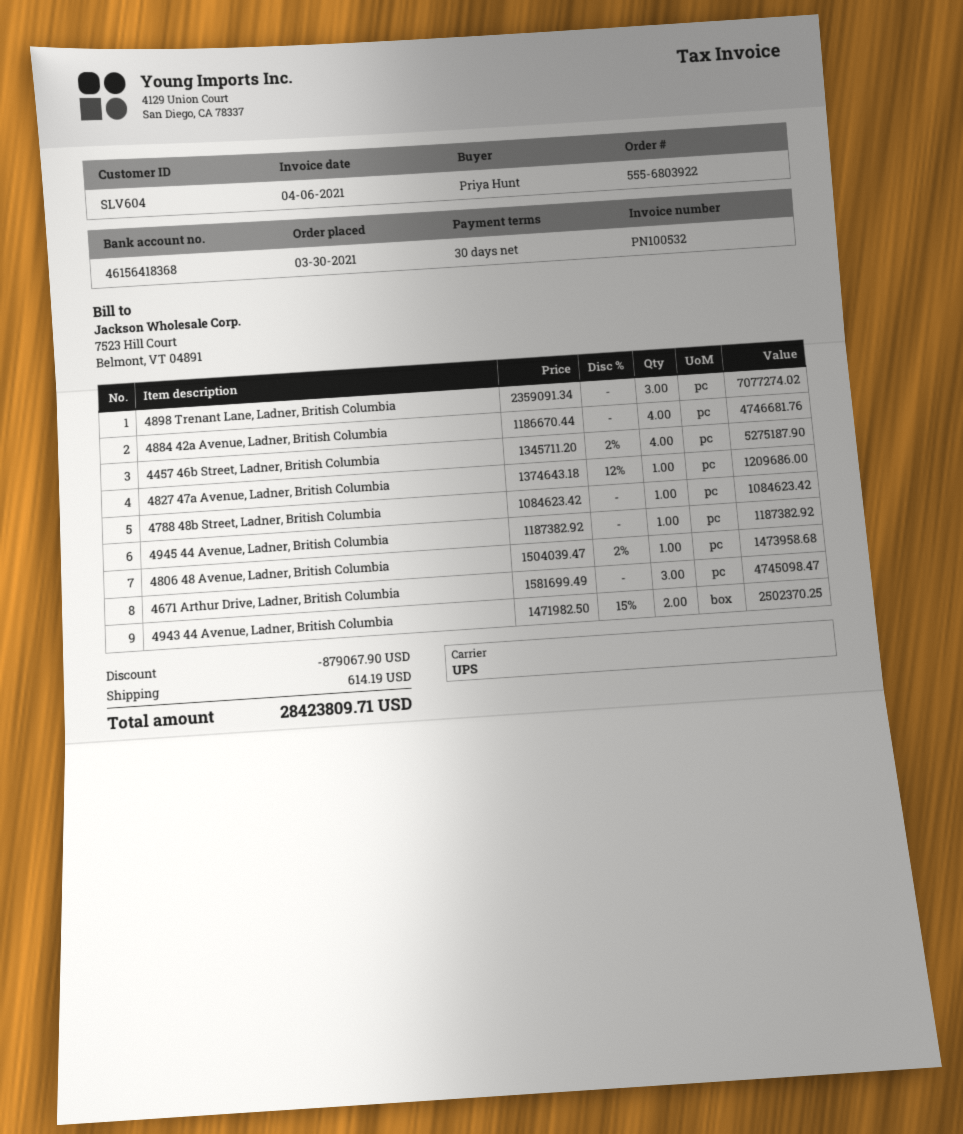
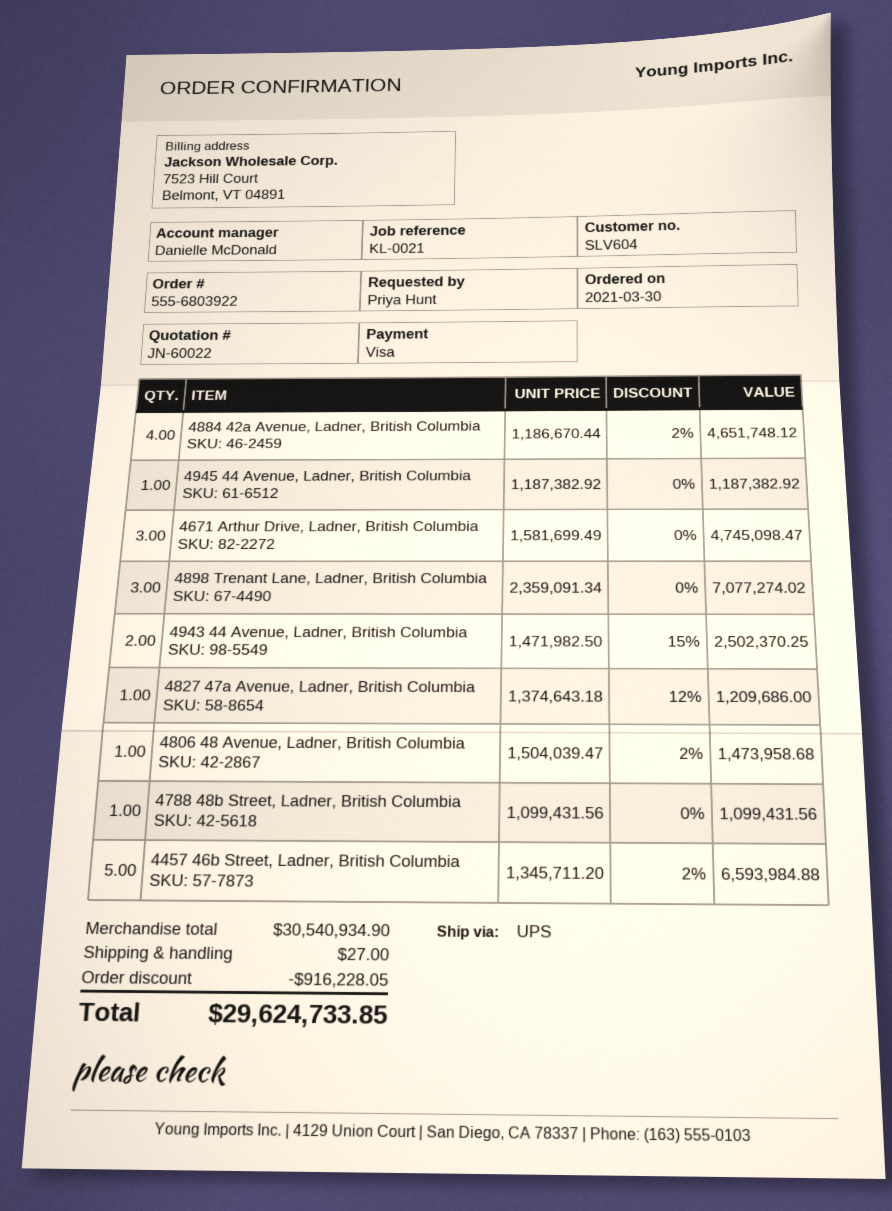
4884 42a Avenue, Ladner, British Columbia: 4 x 1186670.44 = 4746681.76 -> 4 x 1186670.44 - 2% = 4651748.12
4457 46b Street, Ladner, British Columbia: 4 x 1345711.20 - 2% = 5275187.90 -> 5 x 1345711.20 - 2% = 6593984.88
4788 48b Street, Ladner, British Columbia: 1 x 1084623.42 = 1084623.42 -> 1 x 1099431.56 = 1099431.56
discount: 879067.90 -> 916228.05
shipping: 614.19 -> 27.00
total: 28423809.71 -> 29624733.85

